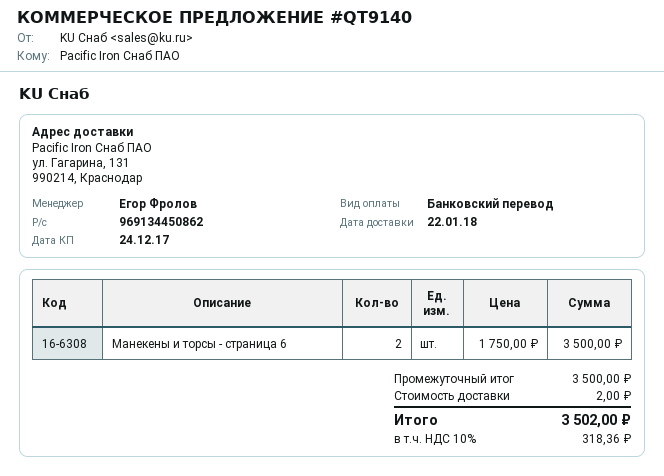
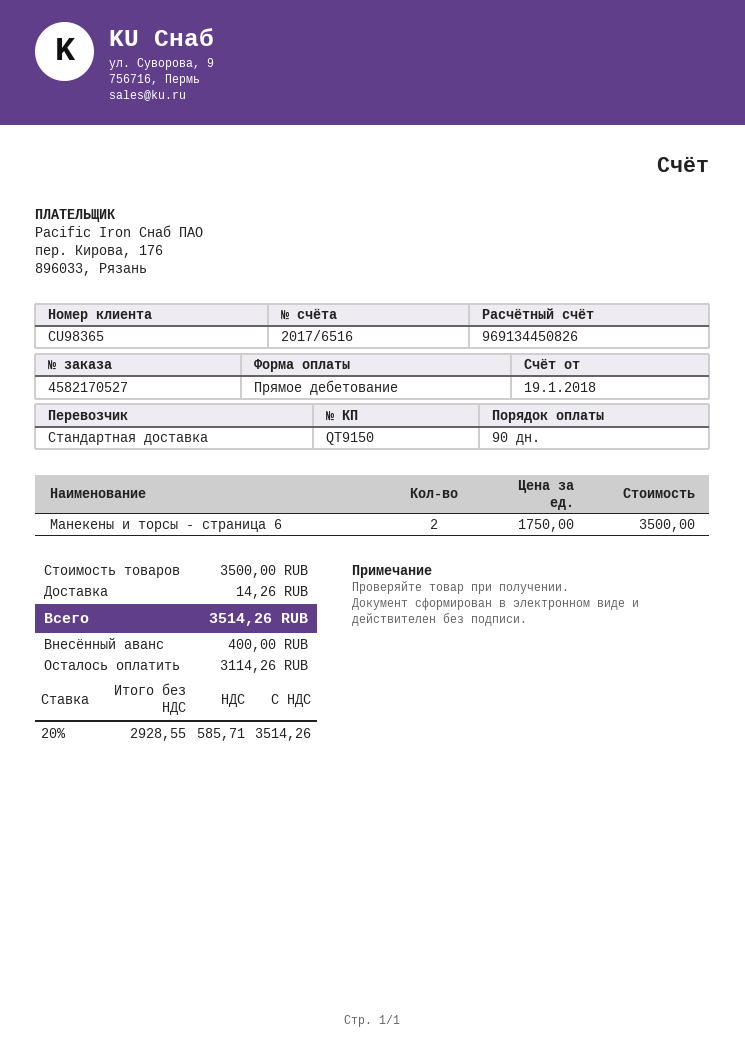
quote number: QT9140 -> QT9150
payment method: bank transfer -> direct debit
bank account: 969134450862 -> 969134450826
shipping: 2.00 -> 14.26
tax: 10% = 318.36 -> 20% = 585.71
total: 3502.00 -> 3514.26

